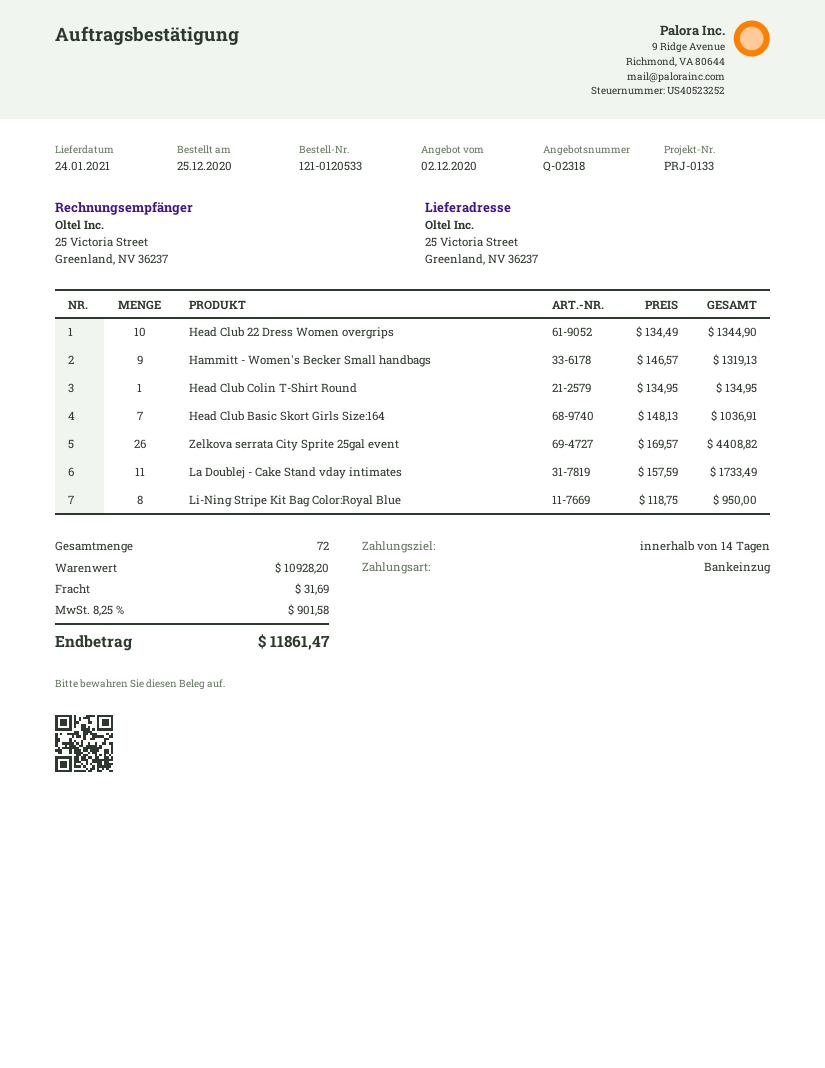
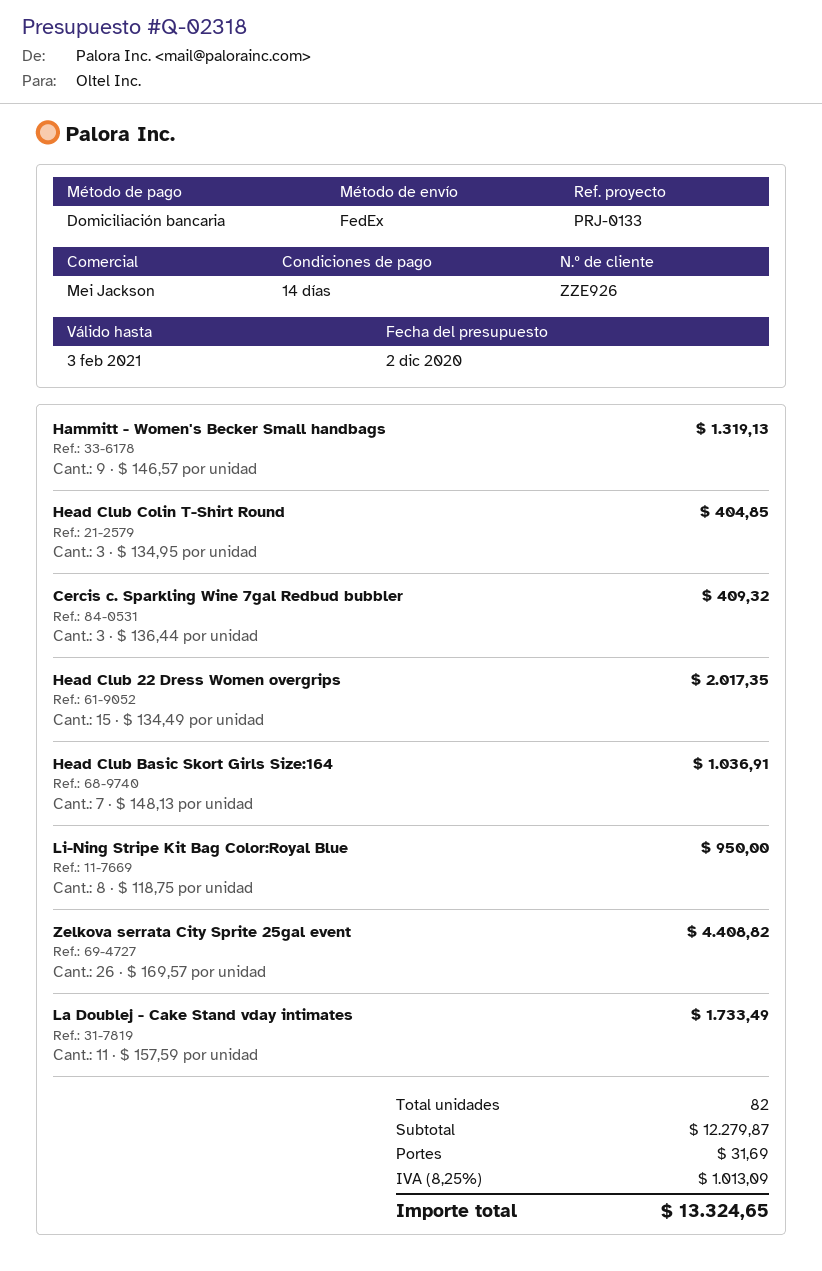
Head Club 22 Dress Women overgrips: 10 x 134.49 = 1344.90 -> 15 x 134.49 = 2017.35
Head Club Colin T-Shirt Round: 1 x 134.95 = 134.95 -> 3 x 134.95 = 404.85
Cercis c. Sparkling Wine 7gal Redbud bubbler: none -> 3 x 136.44 = 409.32
total quantity: 72 -> 82
subtotal: 10928.20 -> 12279.87
tax: 8.25% = 901.58 -> 8.25% = 1013.09
total: 11861.47 -> 13324.65

